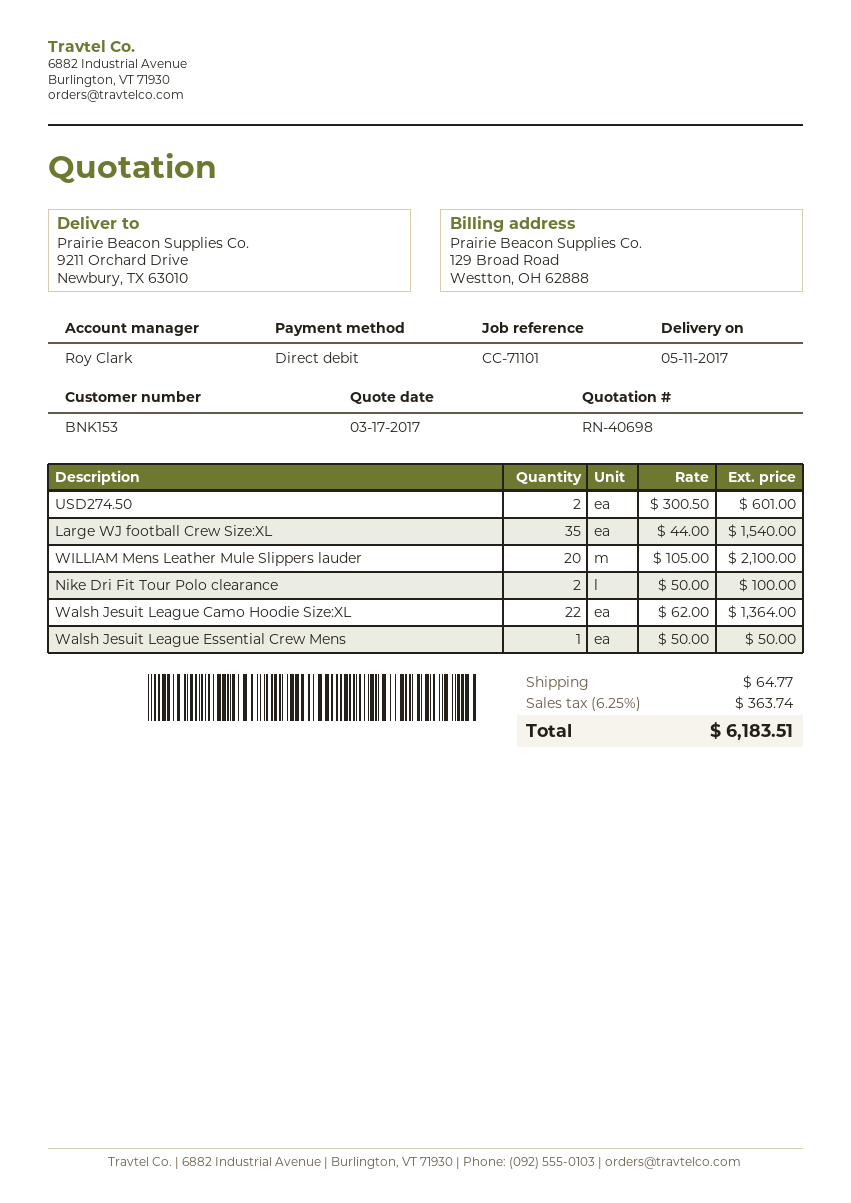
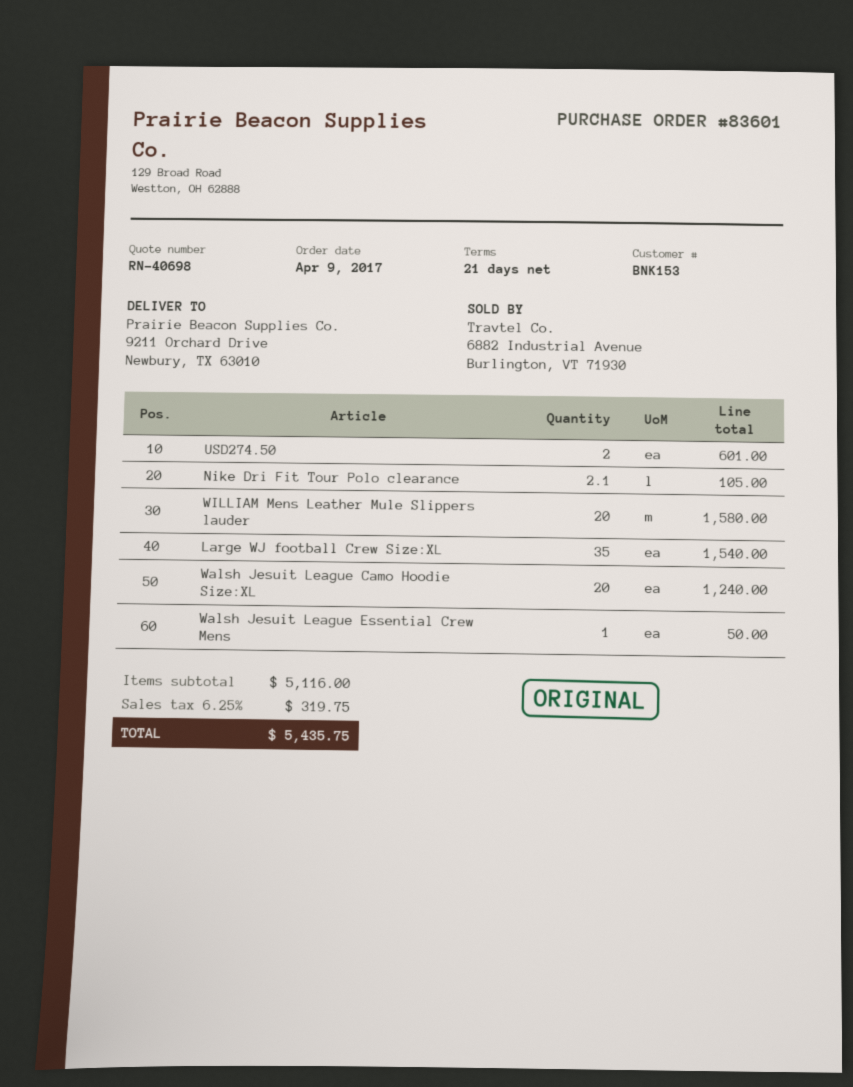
WILLIAM Mens Leather Mule Slippers lauder: 20 for 2100.00 -> 20 for 1580.00
Nike Dri Fit Tour Polo clearance: 2 for 100.00 -> 2.1 for 105.00
Walsh Jesuit League Camo Hoodie Size:XL: 22 for 1364.00 -> 20 for 1240.00
shipping: 64.77 -> none
tax: 6.25% = 363.74 -> 6.25% = 319.75
total: 6183.51 -> 5435.75

